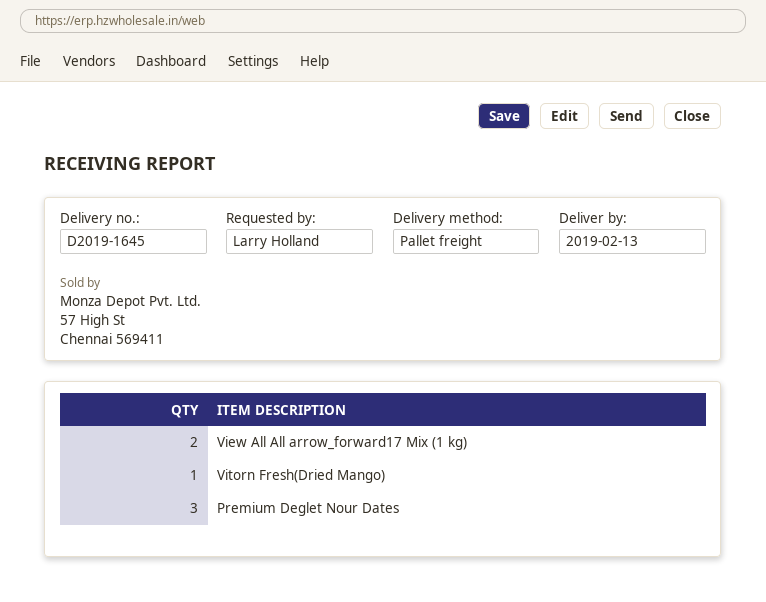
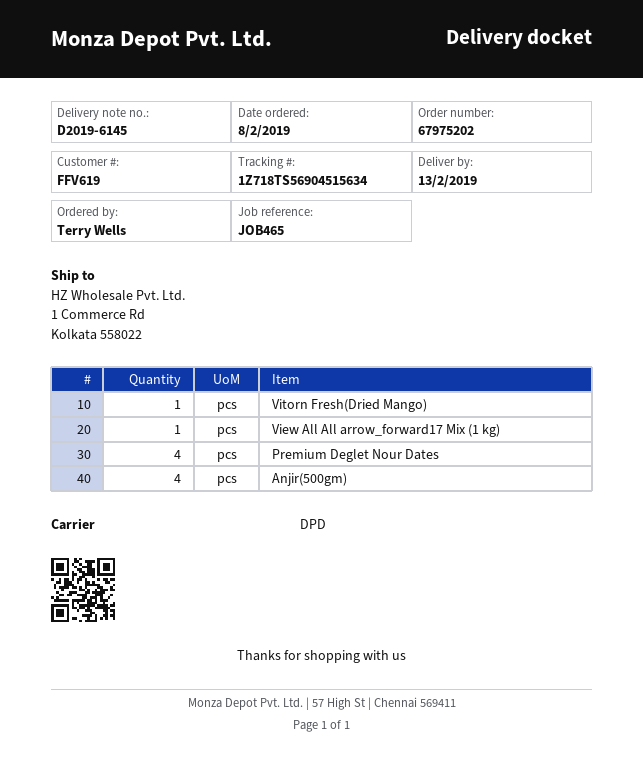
delivery note number: D2019-1645 -> D2019-6145
ordered by: Larry Holland -> Terry Wells
shipping method: pallet freight -> DPD
View All All arrow_forward17 Mix (1 kg): 2 -> 1
Premium Deglet Nour Dates: 3 -> 4
Anjir(500gm): none -> 4

